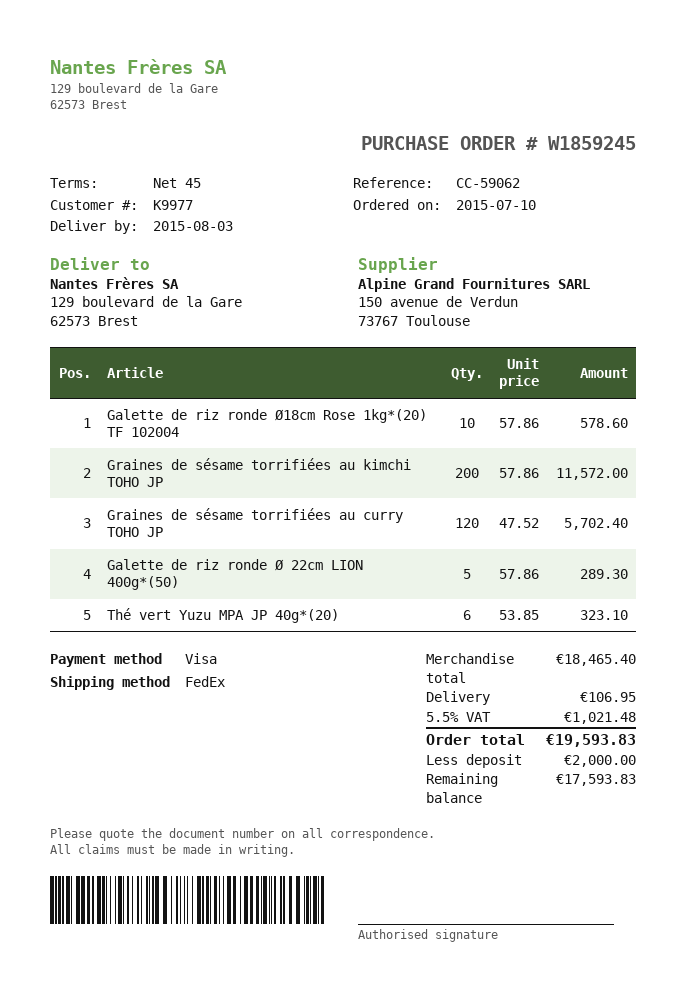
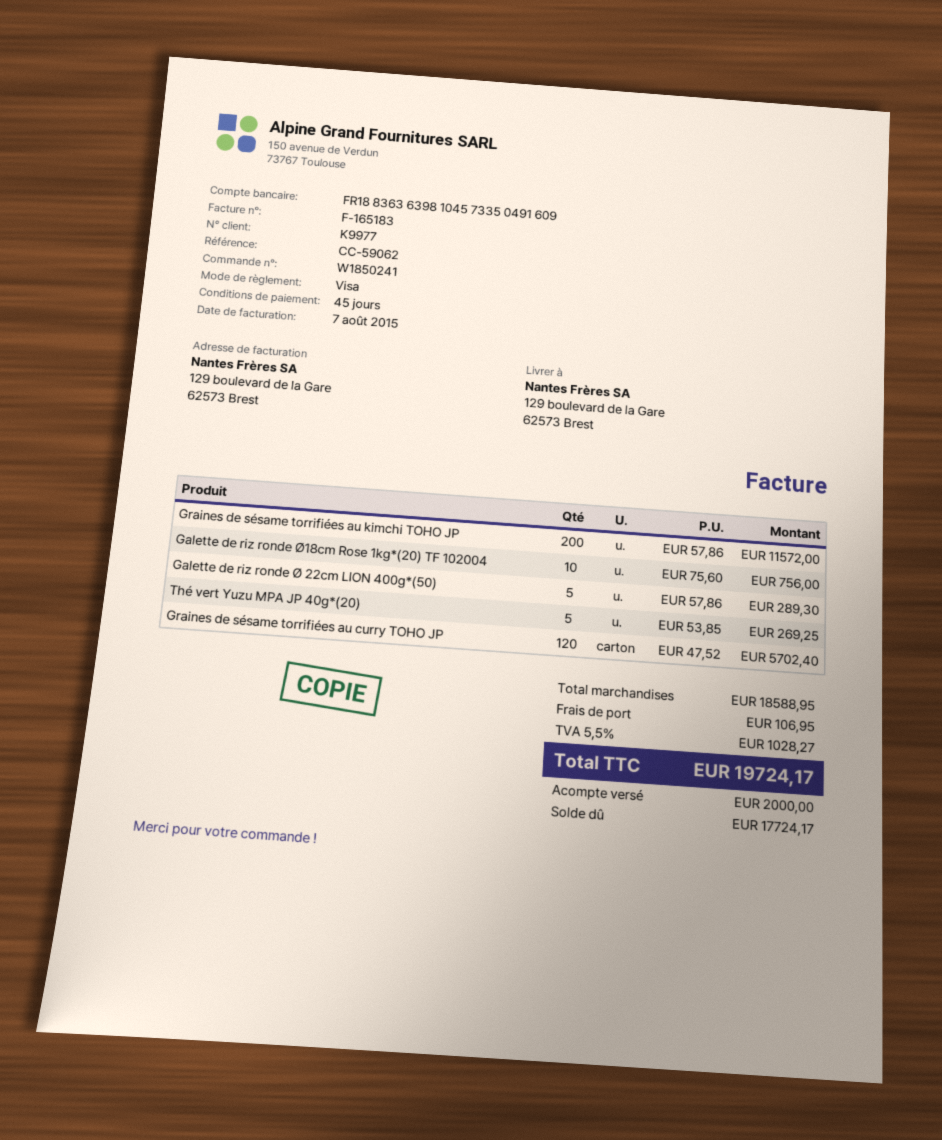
order number: W1859245 -> W1850241
Galette de riz ronde Ø18cm Rose 1kg*(20) TF 102004: 10 x 57.86 = 578.60 -> 10 x 75.60 = 756.00
Thé vert Yuzu MPA JP 40g*(20): 6 x 53.85 = 323.10 -> 5 x 53.85 = 269.25
subtotal: 18465.40 -> 18588.95
tax: 5.5% = 1021.48 -> 5.5% = 1028.27
total: 19593.83 -> 19724.17
balance: 17593.83 -> 17724.17

